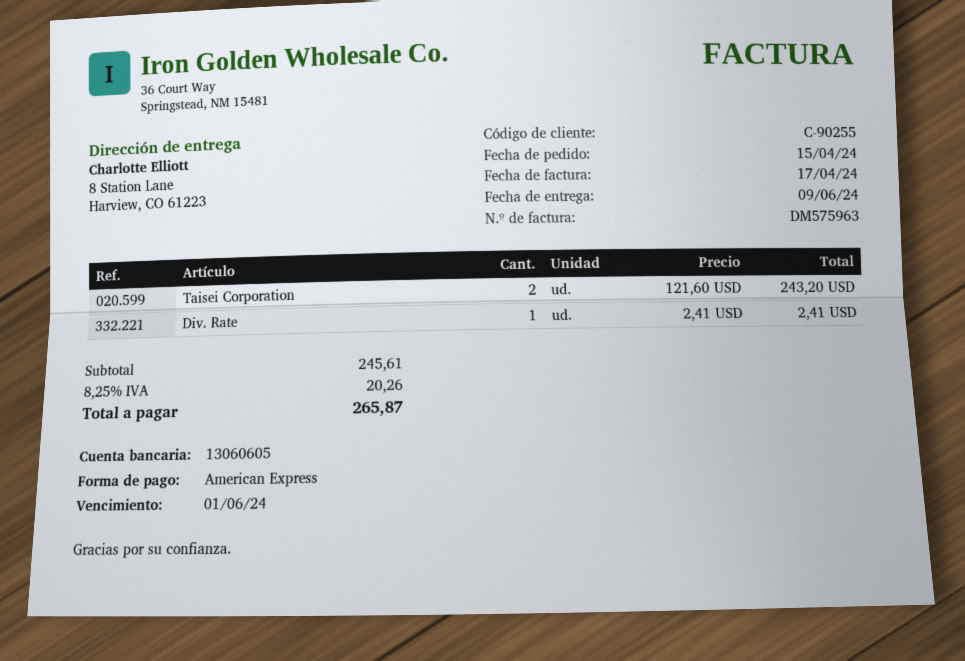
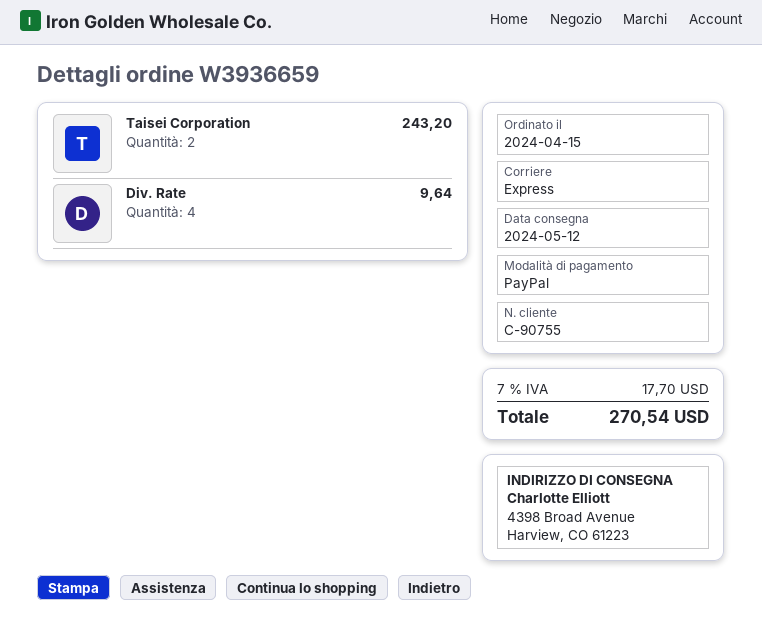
delivery date: 2024-06-09 -> 2024-05-12
customer number: C-90255 -> C-90755
payment method: American Express -> PayPal
ship to: 8 Station Lane, Harview, CO 61223 -> 4398 Broad Avenue, Harview, CO 61223
Div. Rate: 1 for 2.41 -> 4 for 9.64
tax: 8.25% = 20.26 -> 7% = 17.70
total: 265.87 -> 270.54

